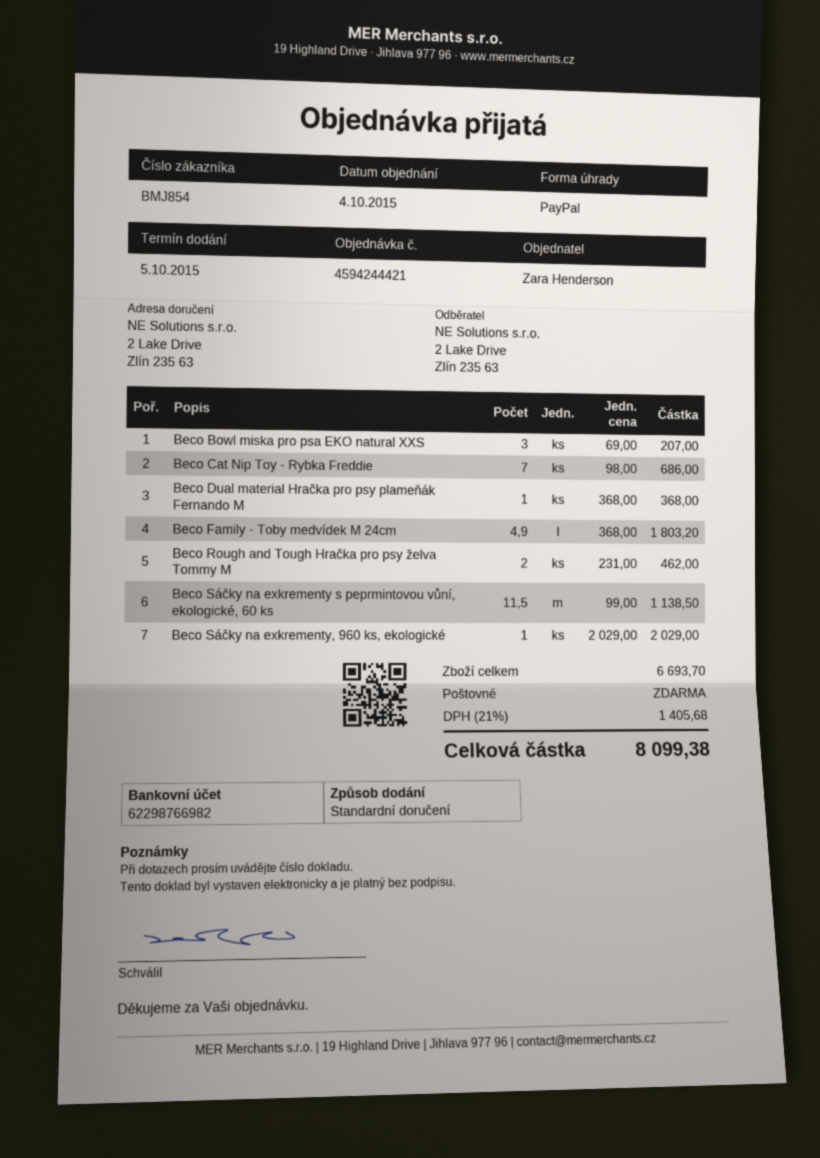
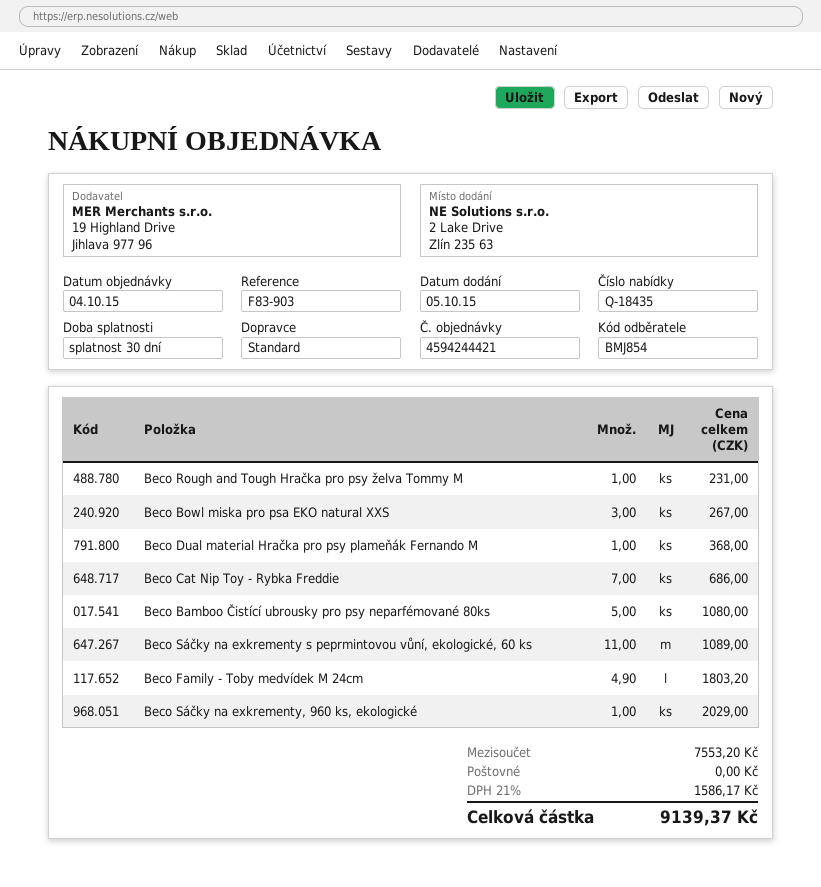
Beco Bowl miska pro psa EKO natural XXS: 3 for 207.00 -> 3 for 267.00
Beco Rough and Tough Hračka pro psy želva Tommy M: 2 for 462.00 -> 1 for 231.00
Beco Sáčky na exkrementy s peprmintovou vůní, ekologické, 60 ks: 11.5 for 1138.50 -> 11 for 1089.00
Beco Bamboo Čistící ubrousky pro psy neparfémované 80ks: none -> 5 for 1080.00
subtotal: 6693.70 -> 7553.20
tax: 21% = 1405.68 -> 21% = 1586.17
total: 8099.38 -> 9139.37

